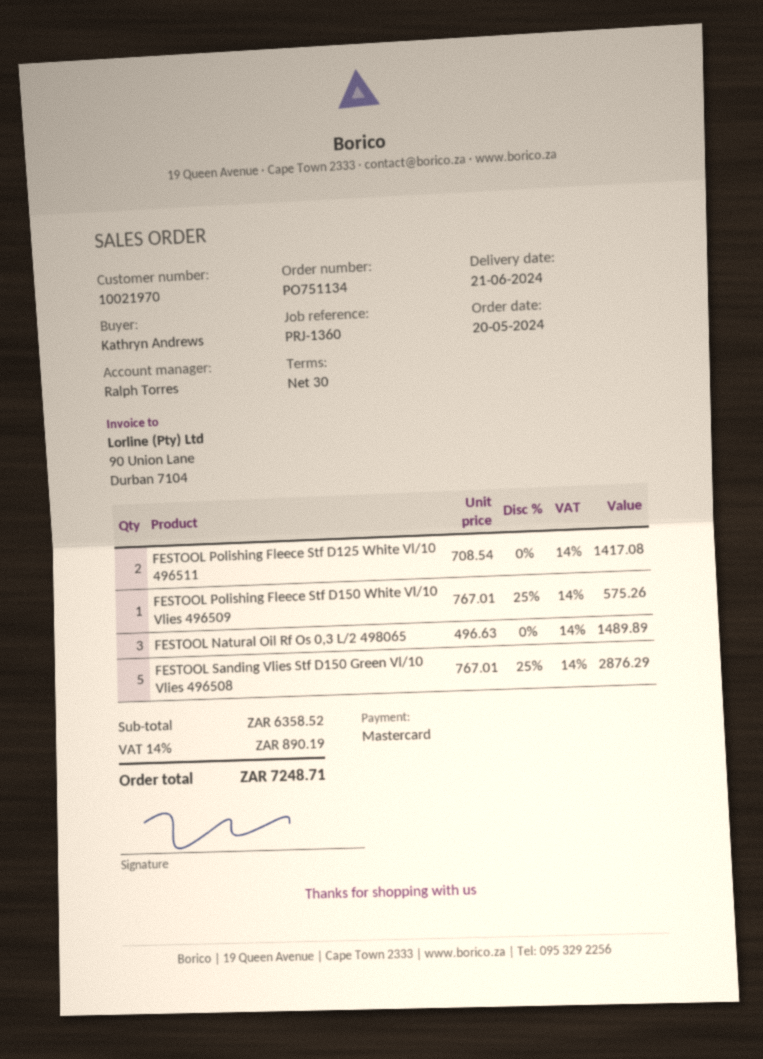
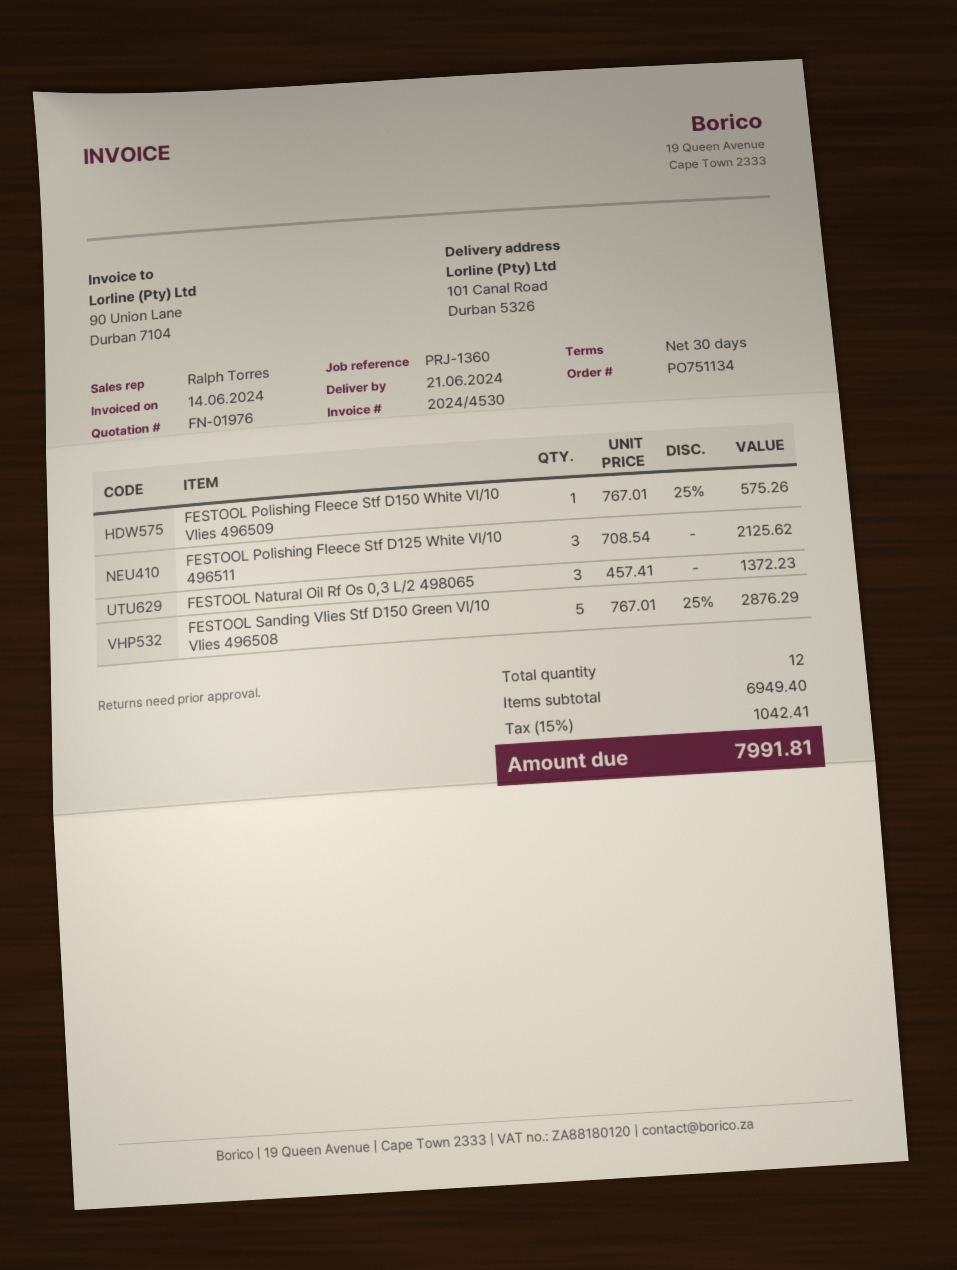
FESTOOL Polishing Fleece Stf D125 White Vl/10 496511: 2 x 708.54 = 1417.08 -> 3 x 708.54 = 2125.62
FESTOOL Natural Oil Rf Os 0,3 L/2 498065: 3 x 496.63 = 1489.89 -> 3 x 457.41 = 1372.23
subtotal: 6358.52 -> 6949.40
tax: 14% = 890.19 -> 15% = 1042.41
total: 7248.71 -> 7991.81

